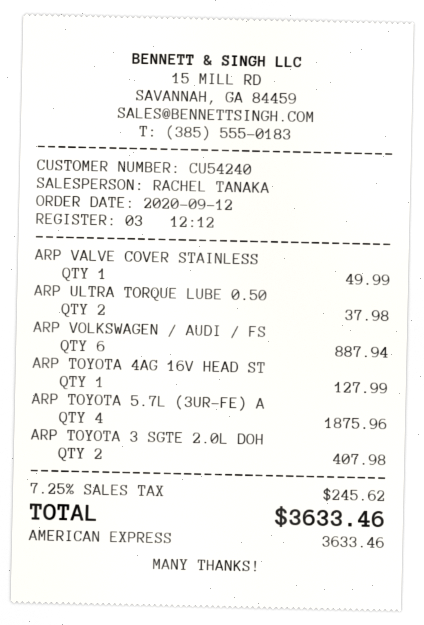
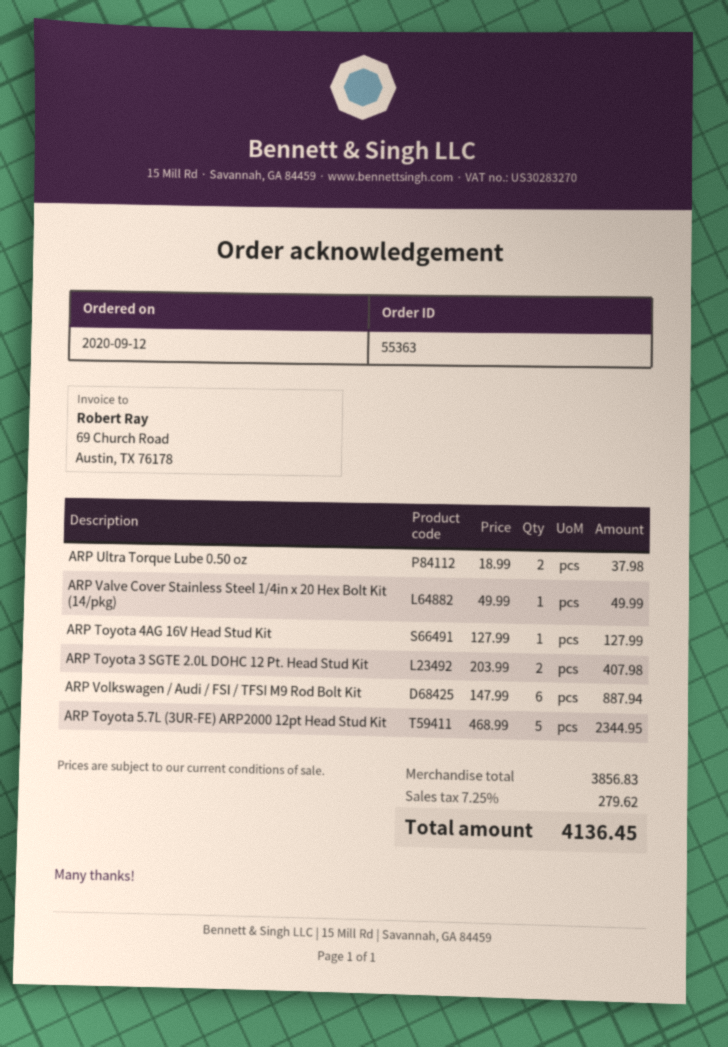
ARP TOYOTA 5.7L (3UR-FE) A: 4 for 1875.96 -> 5 for 2344.95
tax: 7.25% = 245.62 -> 7.25% = 279.62
total: 3633.46 -> 4136.45

